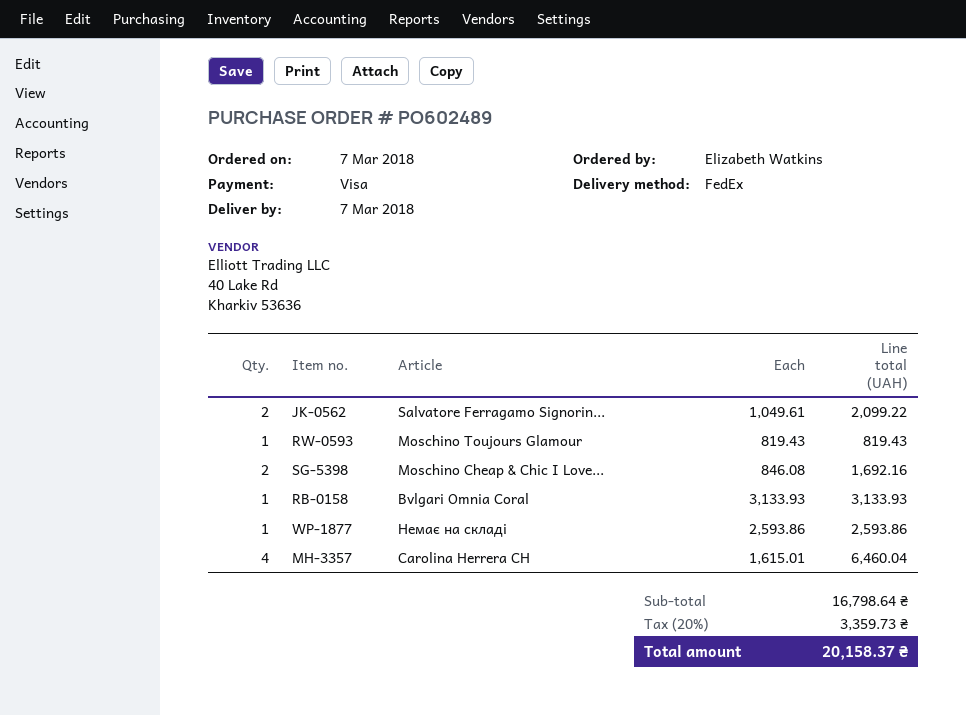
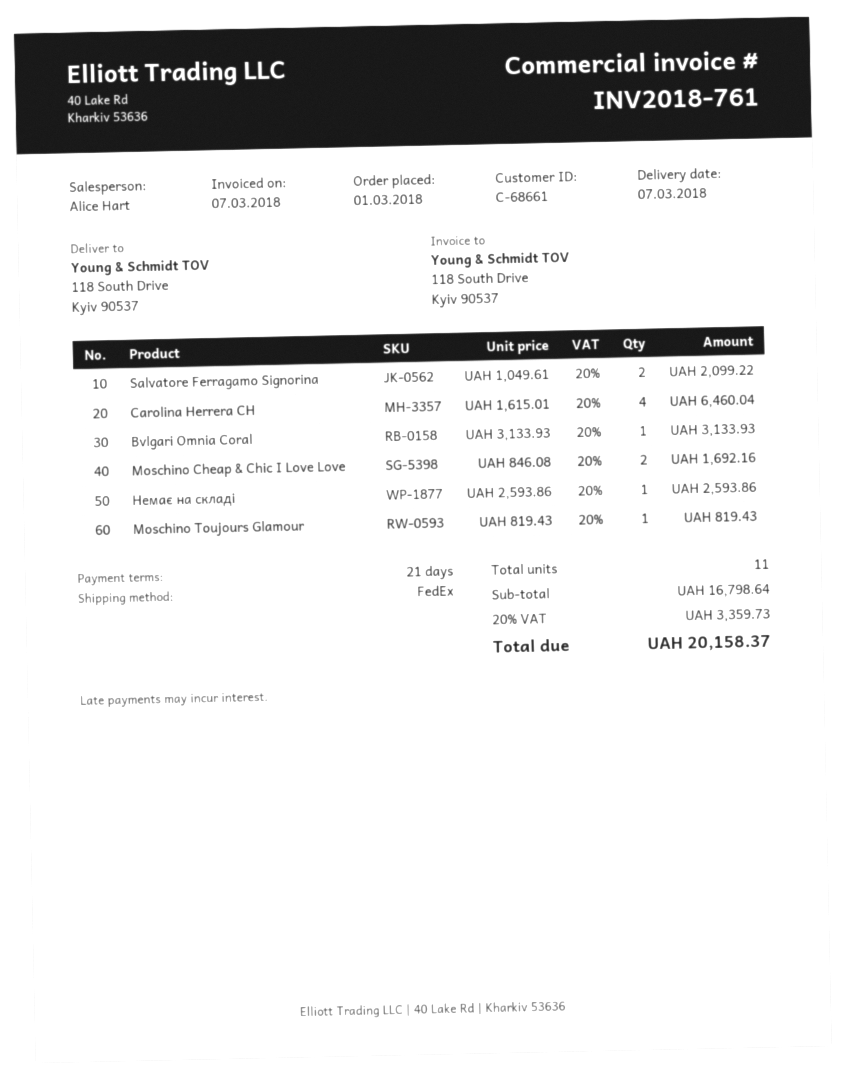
order date: 2018-03-07 -> 2018-03-01

